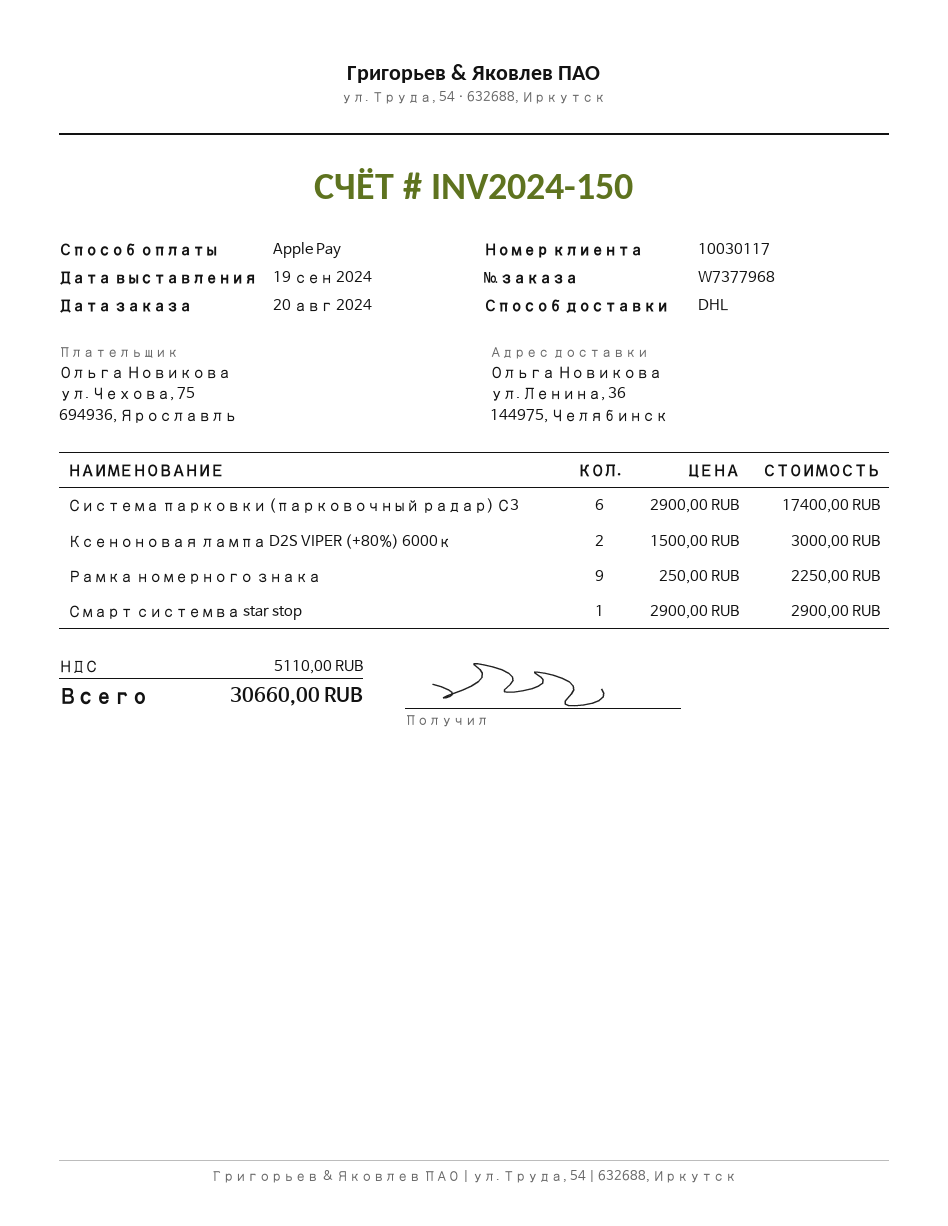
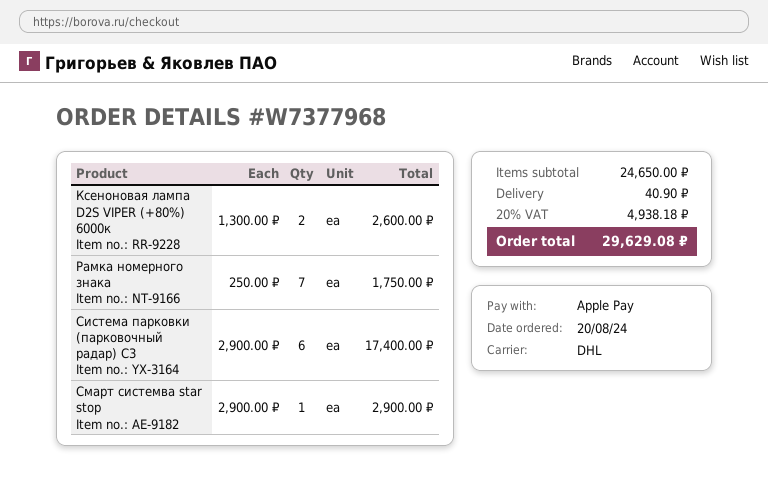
Ксеноновая лампа D2S VIPER (+80%) 6000к: 2 x 1500.00 = 3000.00 -> 2 x 1300.00 = 2600.00
Рамка номерного знака: 9 x 250.00 = 2250.00 -> 7 x 250.00 = 1750.00
shipping: none -> 40.90
tax: 5110.00 -> 4938.18
total: 30660.00 -> 29629.08

